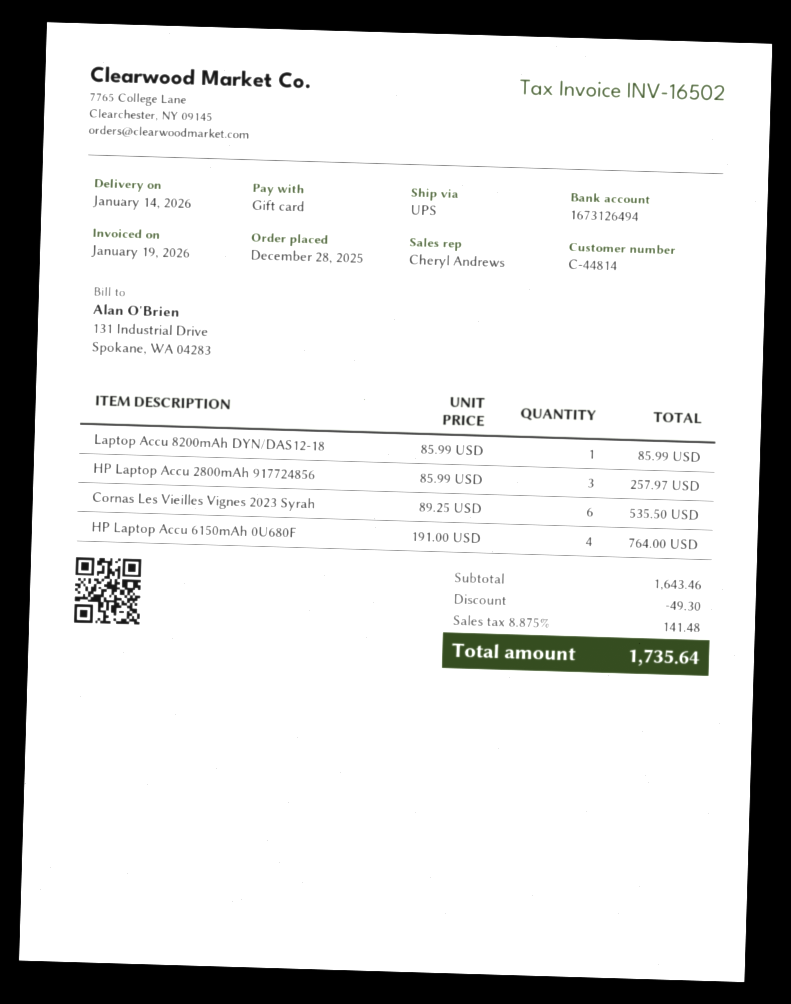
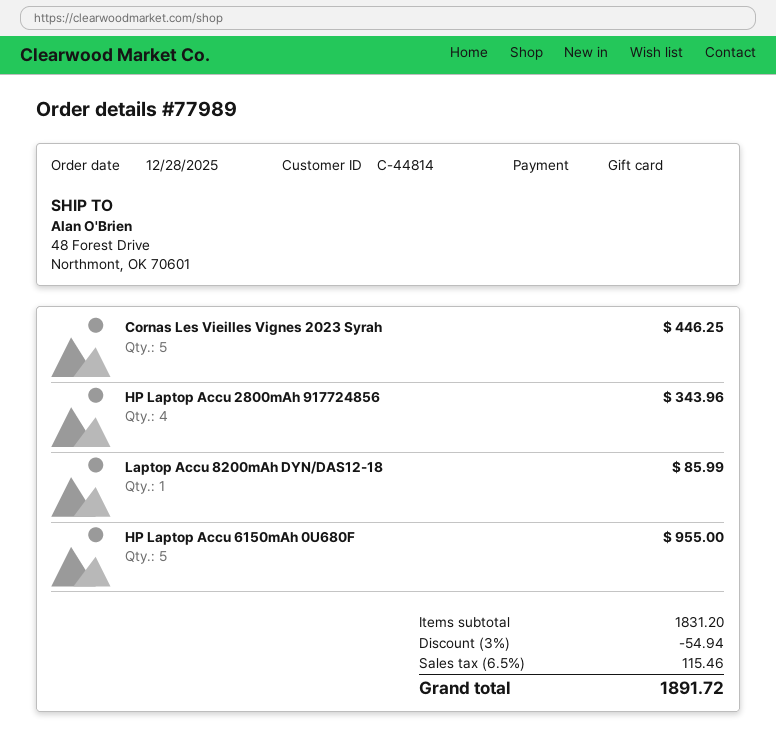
HP Laptop Accu 2800mAh 917724856: 3 for 257.97 -> 4 for 343.96
Cornas Les Vieilles Vignes 2023 Syrah: 6 for 535.50 -> 5 for 446.25
HP Laptop Accu 6150mAh 0U680F: 4 for 764.00 -> 5 for 955.00
subtotal: 1643.46 -> 1831.20
discount: 49.30 -> 54.94
tax: 8.875% = 141.48 -> 6.5% = 115.46
total: 1735.64 -> 1891.72

